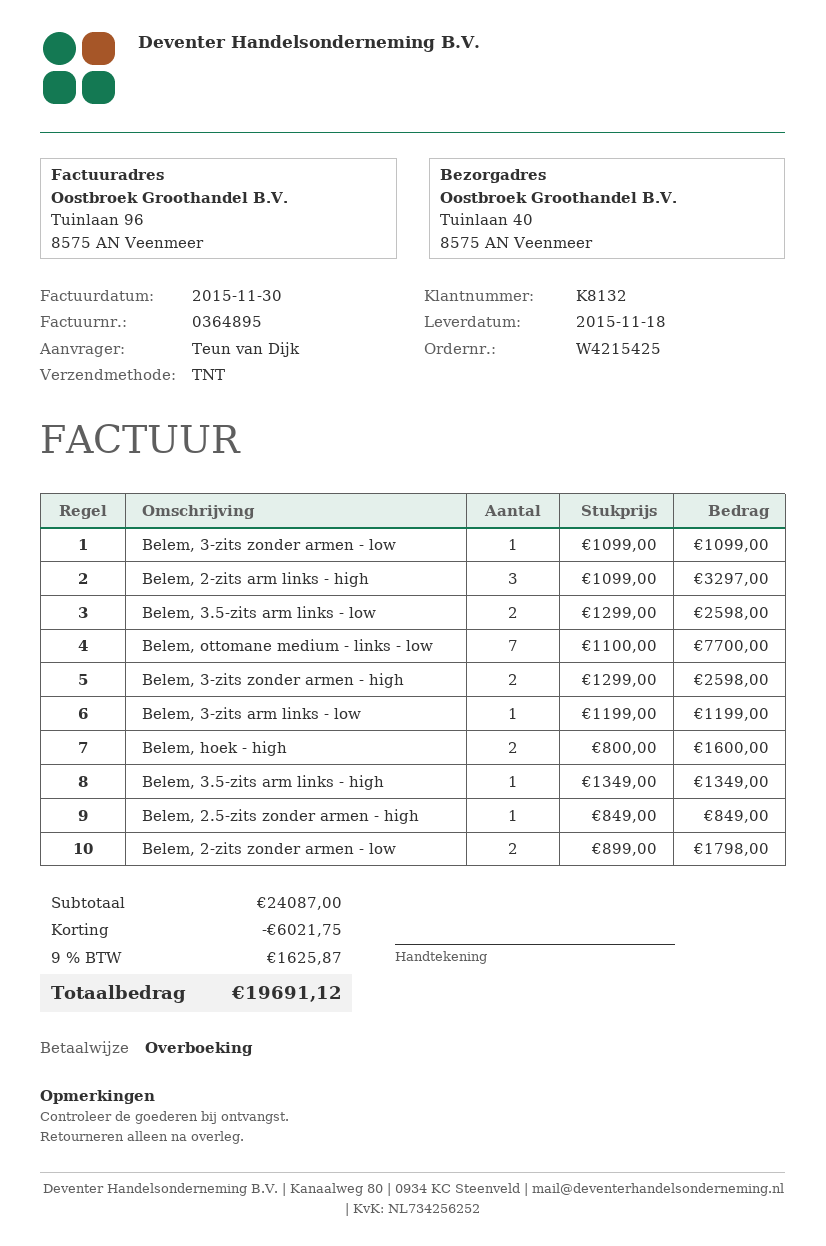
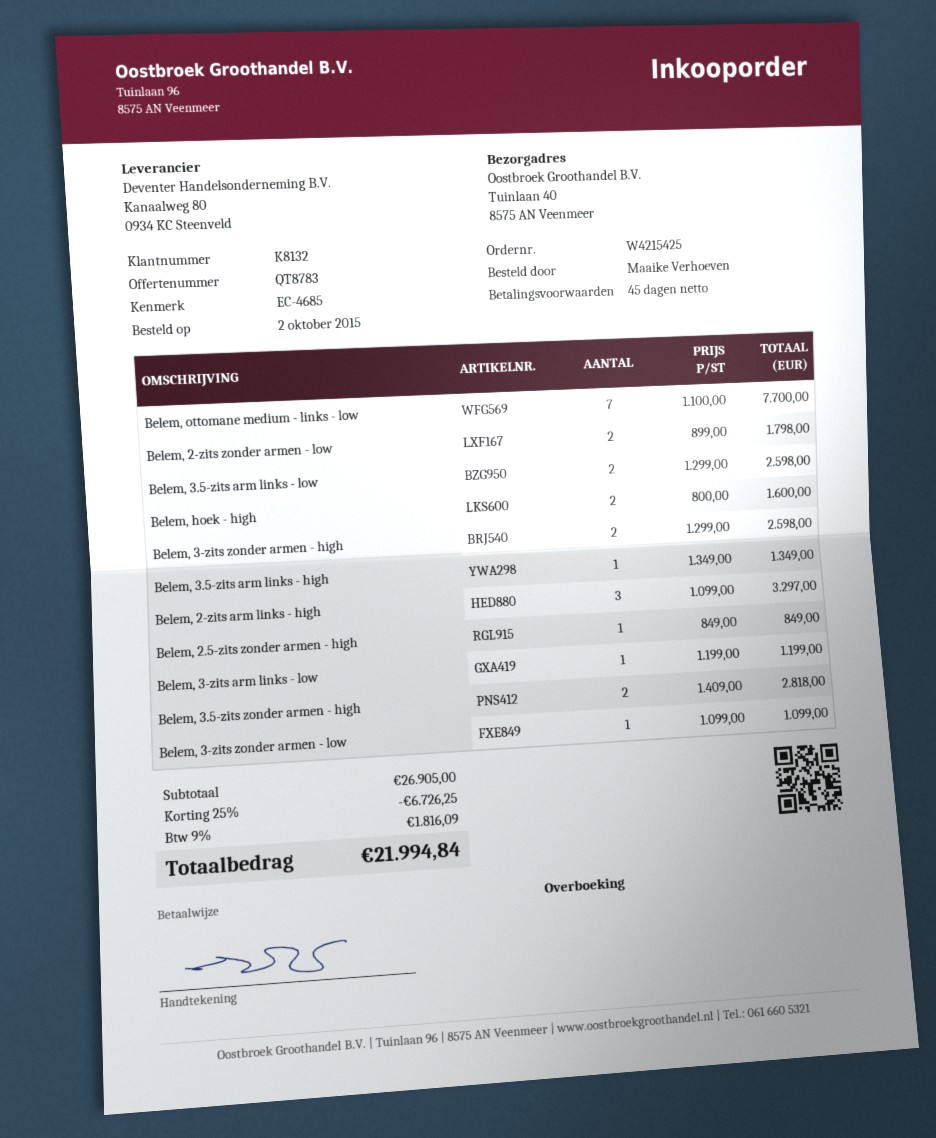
ordered by: Teun van Dijk -> Maaike Verhoeven
Belem, 3.5-zits zonder armen - high: none -> 2 x 1409.00 = 2818.00
subtotal: 24087.00 -> 26905.00
discount: 6021.75 -> 6726.25
tax: 9% = 1625.87 -> 9% = 1816.09
total: 19691.12 -> 21994.84

